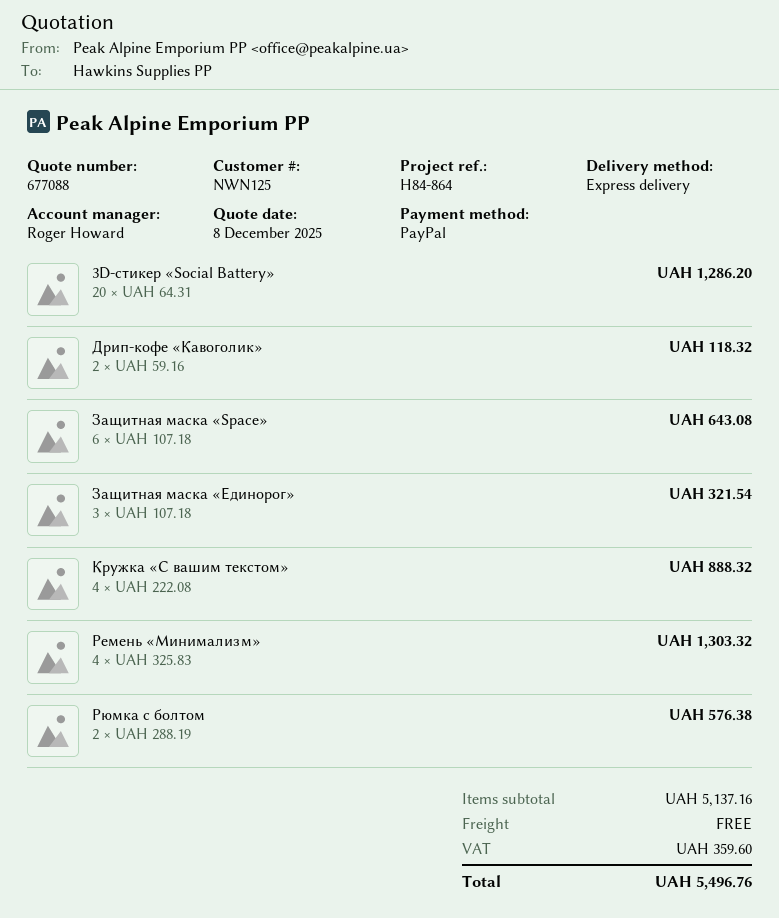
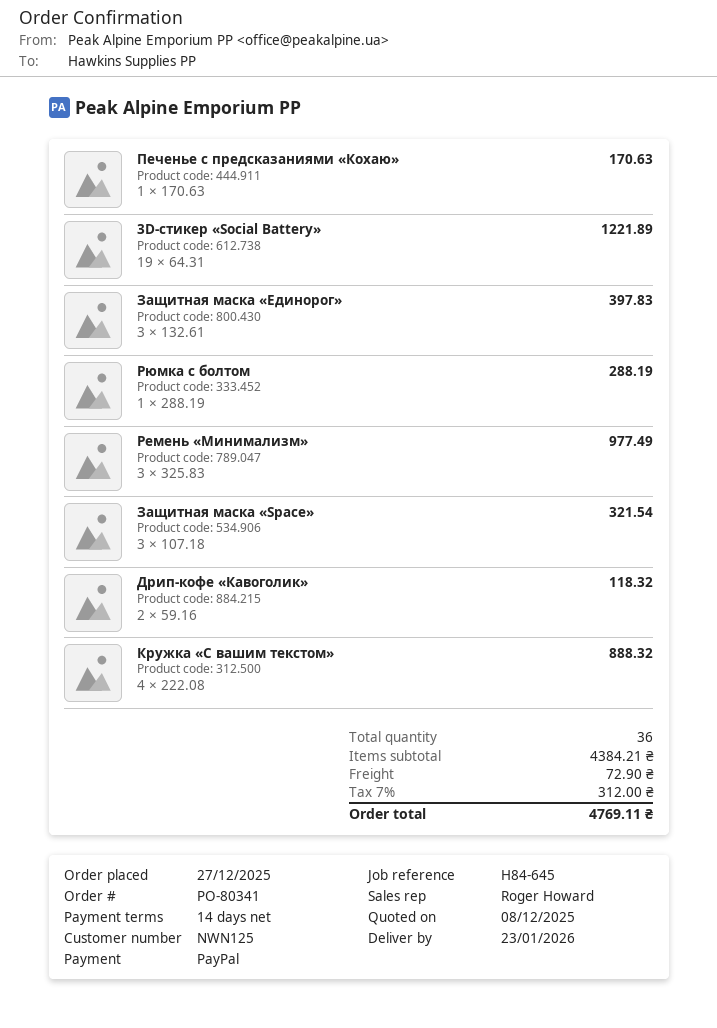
reference: H84-864 -> H84-645
3D-стикер «Social Battery»: 20 x 64.31 = 1286.20 -> 19 x 64.31 = 1221.89
Защитная маска «Space»: 6 x 107.18 = 643.08 -> 3 x 107.18 = 321.54
Защитная маска «Единорог»: 3 x 107.18 = 321.54 -> 3 x 132.61 = 397.83
Ремень «Минимализм»: 4 x 325.83 = 1303.32 -> 3 x 325.83 = 977.49
Рюмка с болтом: 2 x 288.19 = 576.38 -> 1 x 288.19 = 288.19
Печенье с предсказаниями «Кохаю»: none -> 1 x 170.63 = 170.63
subtotal: 5137.16 -> 4384.21
shipping: 0.00 -> 72.90
tax: 359.60 -> 312.00
total: 5496.76 -> 4769.11

